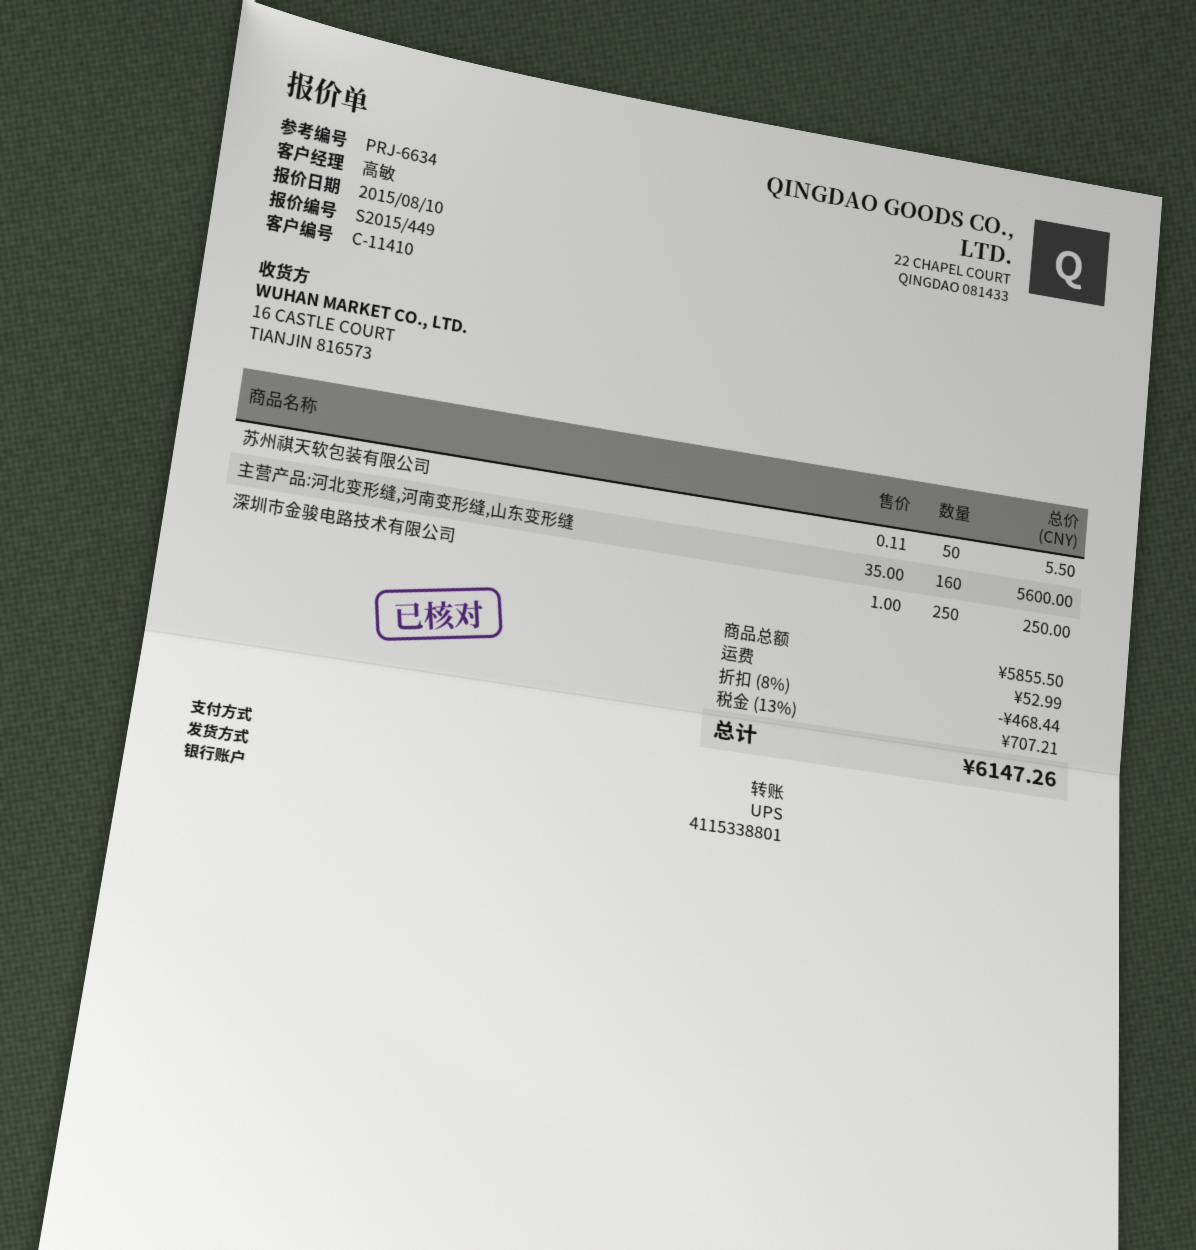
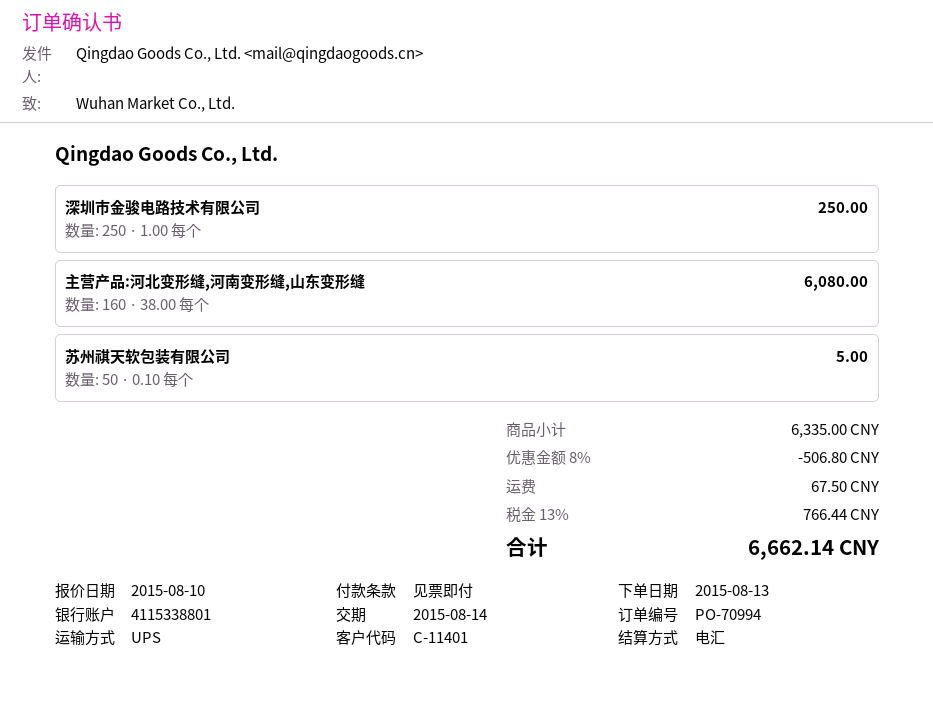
customer number: C-11410 -> C-11401
苏州祺天软包装有限公司: 50 x 0.11 = 5.50 -> 50 x 0.10 = 5.00
主营产品:河北变形缝,河南变形缝,山东变形缝: 160 x 35.00 = 5600.00 -> 160 x 38.00 = 6080.00
subtotal: 5855.50 -> 6335.00
discount: 8% = 468.44 -> 8% = 506.80
shipping: 52.99 -> 67.50
tax: 13% = 707.21 -> 13% = 766.44
total: 6147.26 -> 6662.14

